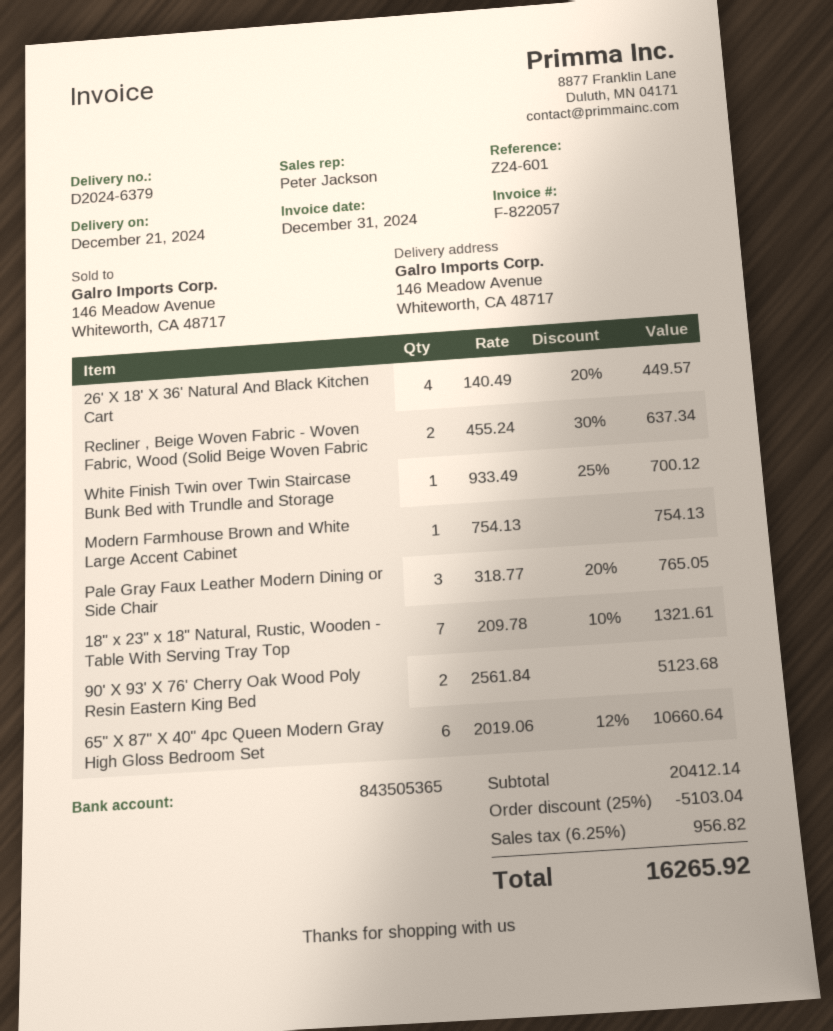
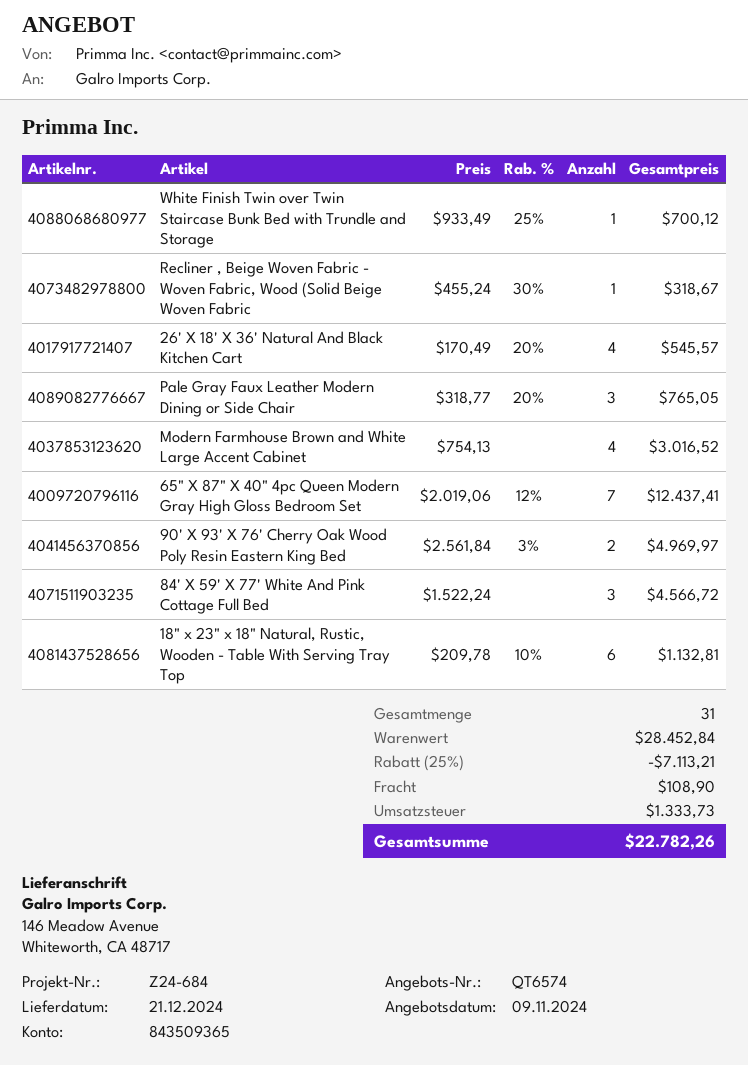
reference: Z24-601 -> Z24-684
bank account: 843505365 -> 843509365
26' X 18' X 36' Natural And Black Kitchen Cart: 4 x 140.49 - 20% = 449.57 -> 4 x 170.49 - 20% = 545.57
Recliner , Beige Woven Fabric - Woven Fabric, Wood (Solid Beige Woven Fabric: 2 x 455.24 - 30% = 637.34 -> 1 x 455.24 - 30% = 318.67
Modern Farmhouse Brown and White Large Accent Cabinet: 1 x 754.13 = 754.13 -> 4 x 754.13 = 3016.52
18" x 23" x 18" Natural, Rustic, Wooden - Table With Serving Tray Top: 7 x 209.78 - 10% = 1321.61 -> 6 x 209.78 - 10% = 1132.81
90' X 93' X 76' Cherry Oak Wood Poly Resin Eastern King Bed: 2 x 2561.84 = 5123.68 -> 2 x 2561.84 - 3% = 4969.97
65" X 87" X 40" 4pc Queen Modern Gray High Gloss Bedroom Set: 6 x 2019.06 - 12% = 10660.64 -> 7 x 2019.06 - 12% = 12437.41
84' X 59' X 77' White And Pink Cottage Full Bed: none -> 3 x 1522.24 = 4566.72
subtotal: 20412.14 -> 28452.84
discount: 25% = 5103.04 -> 25% = 7113.21
shipping: none -> 108.90
tax: 956.82 -> 1333.73
total: 16265.92 -> 22782.26

